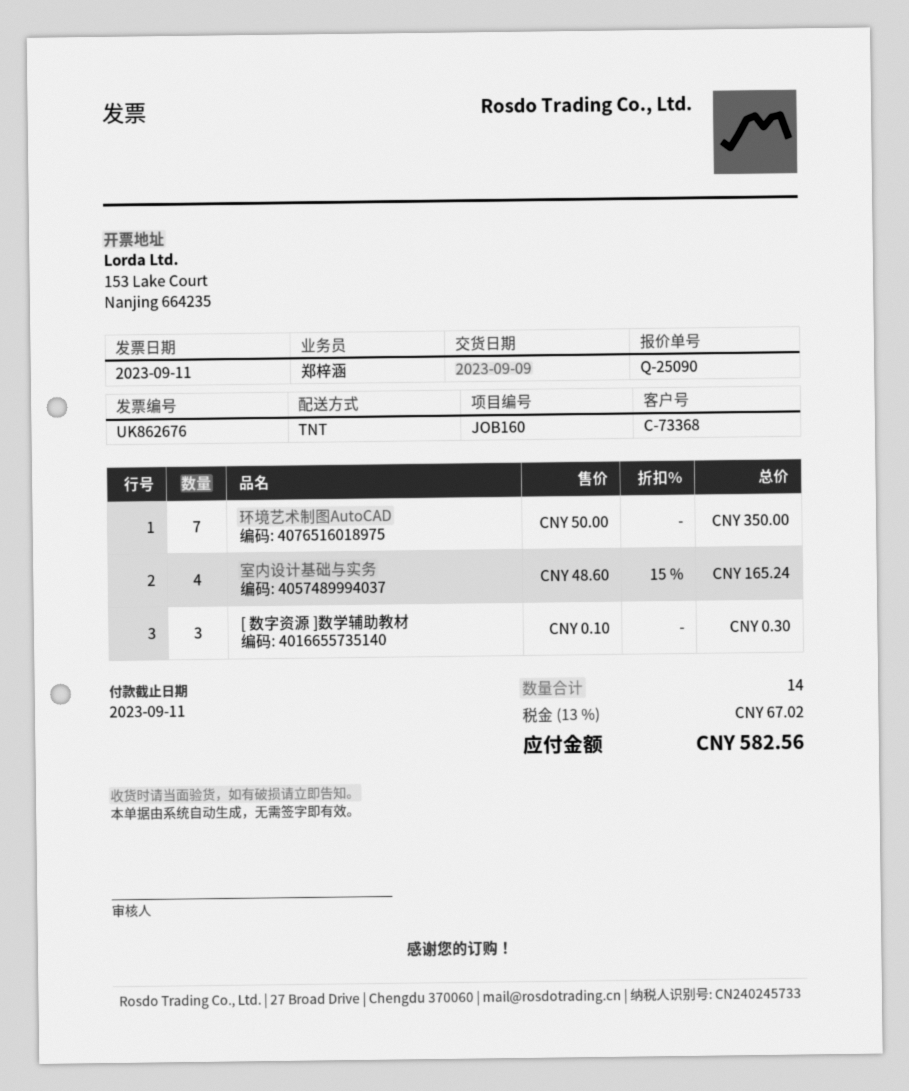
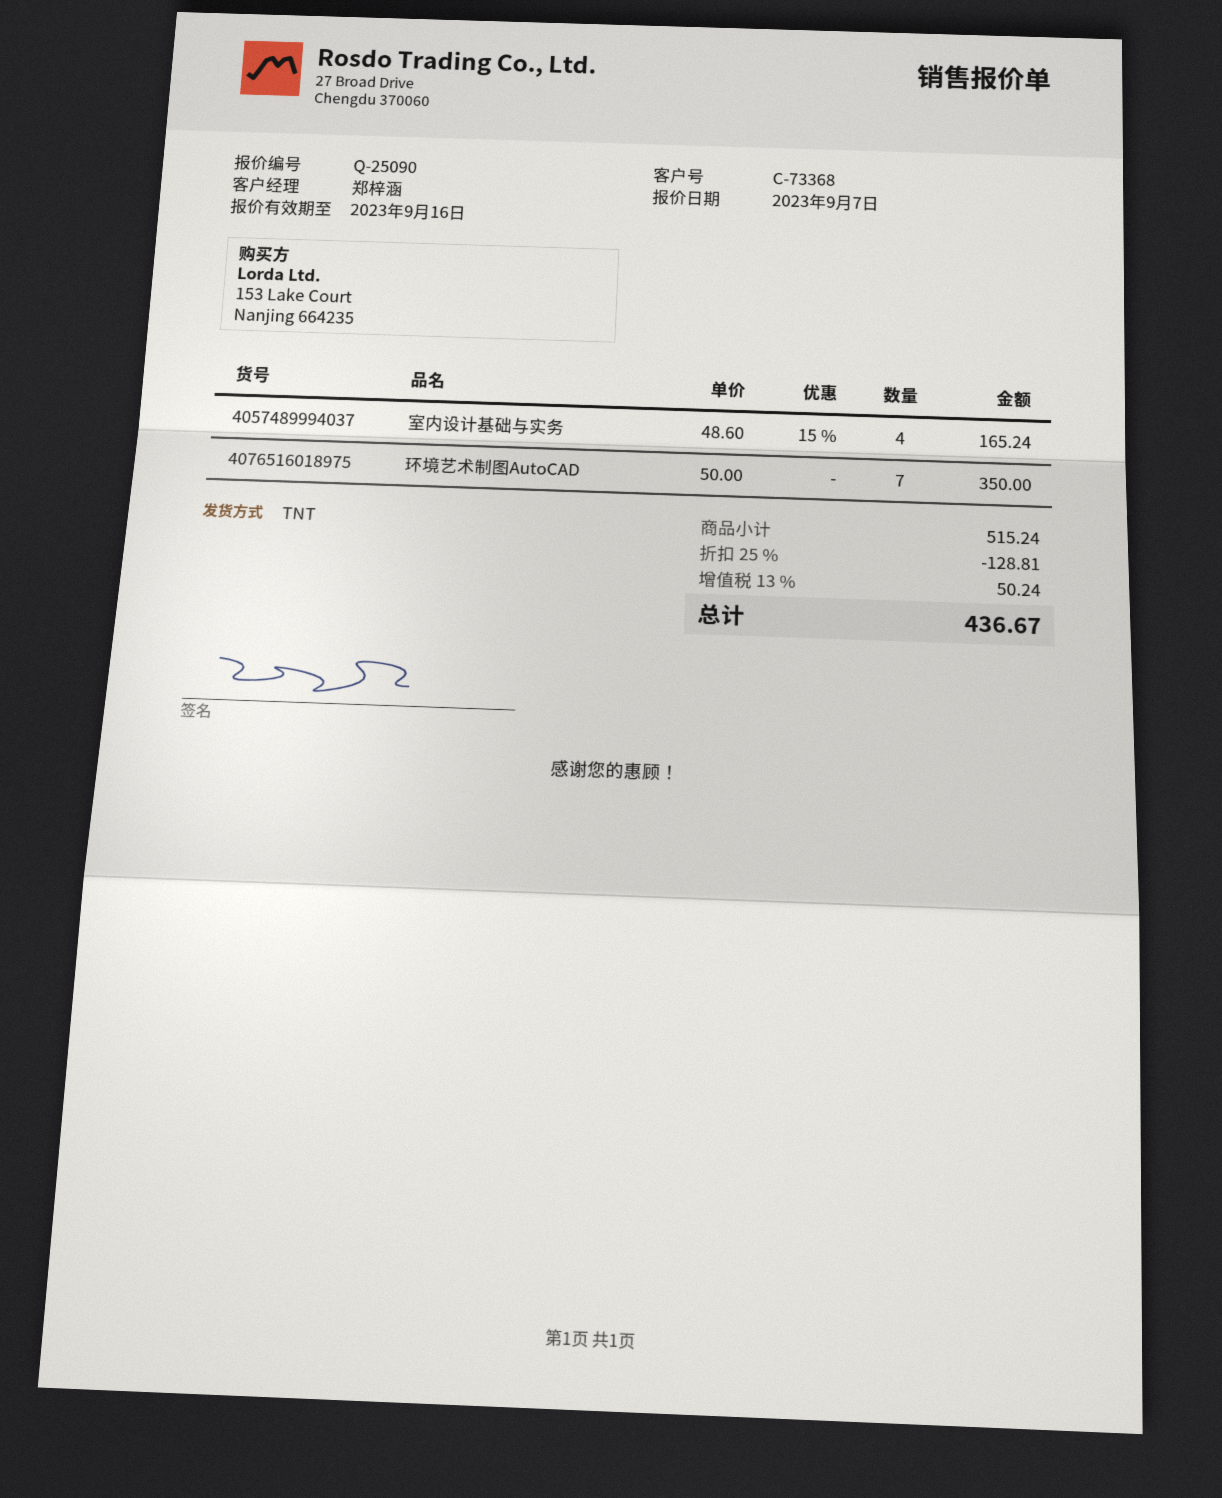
[ 数字资源 ]数学辅助教材: 3 x 0.10 = 0.30 -> none
discount: none -> 25% = 128.81
tax: 13% = 67.02 -> 13% = 50.24
total: 582.56 -> 436.67

